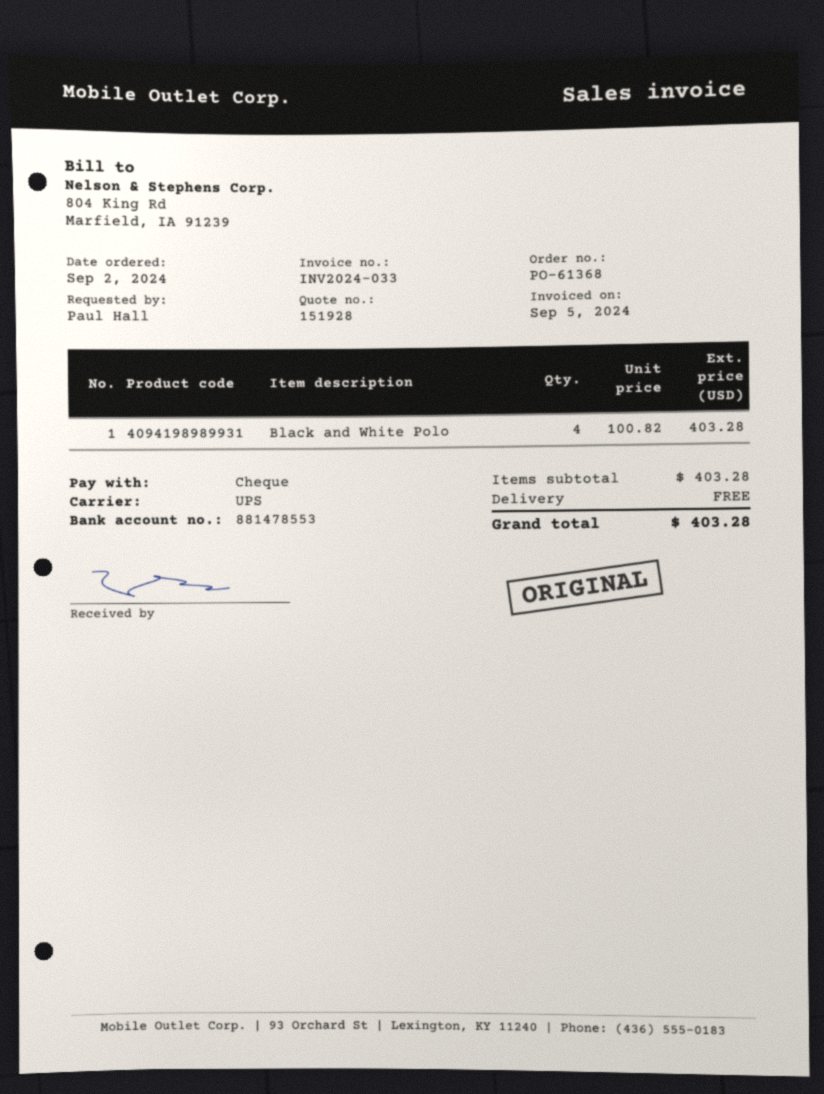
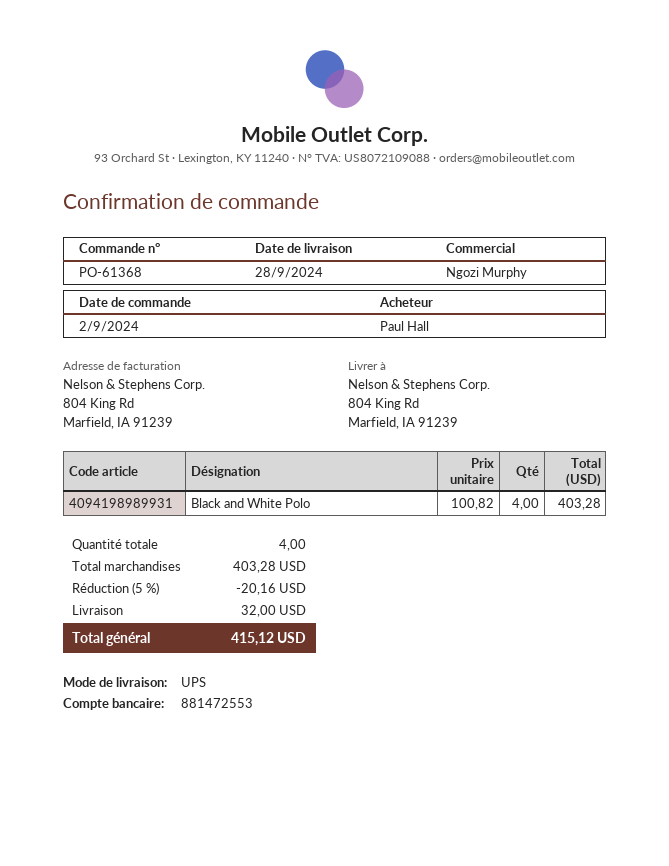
bank account: 881478553 -> 881472553
discount: none -> 5% = 20.16
shipping: 0.00 -> 32.00
total: 403.28 -> 415.12

